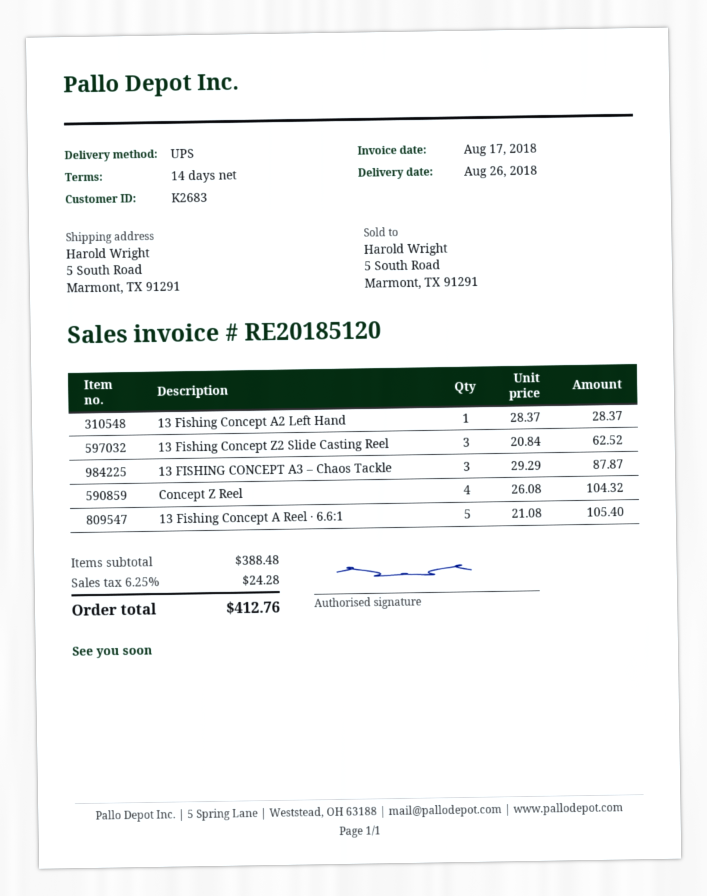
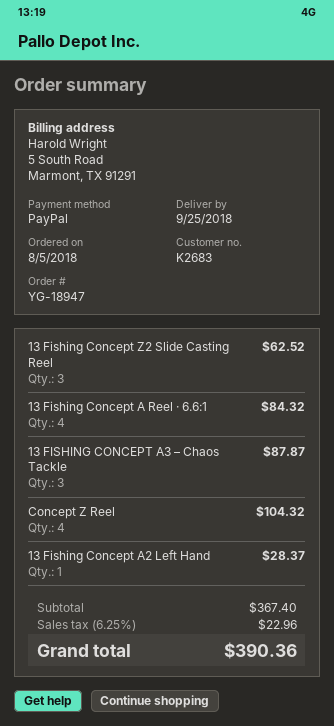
delivery date: 2018-08-26 -> 2018-09-25
13 Fishing Concept A Reel · 6.6:1: 5 for 105.40 -> 4 for 84.32
subtotal: 388.48 -> 367.40
tax: 6.25% = 24.28 -> 6.25% = 22.96
total: 412.76 -> 390.36

